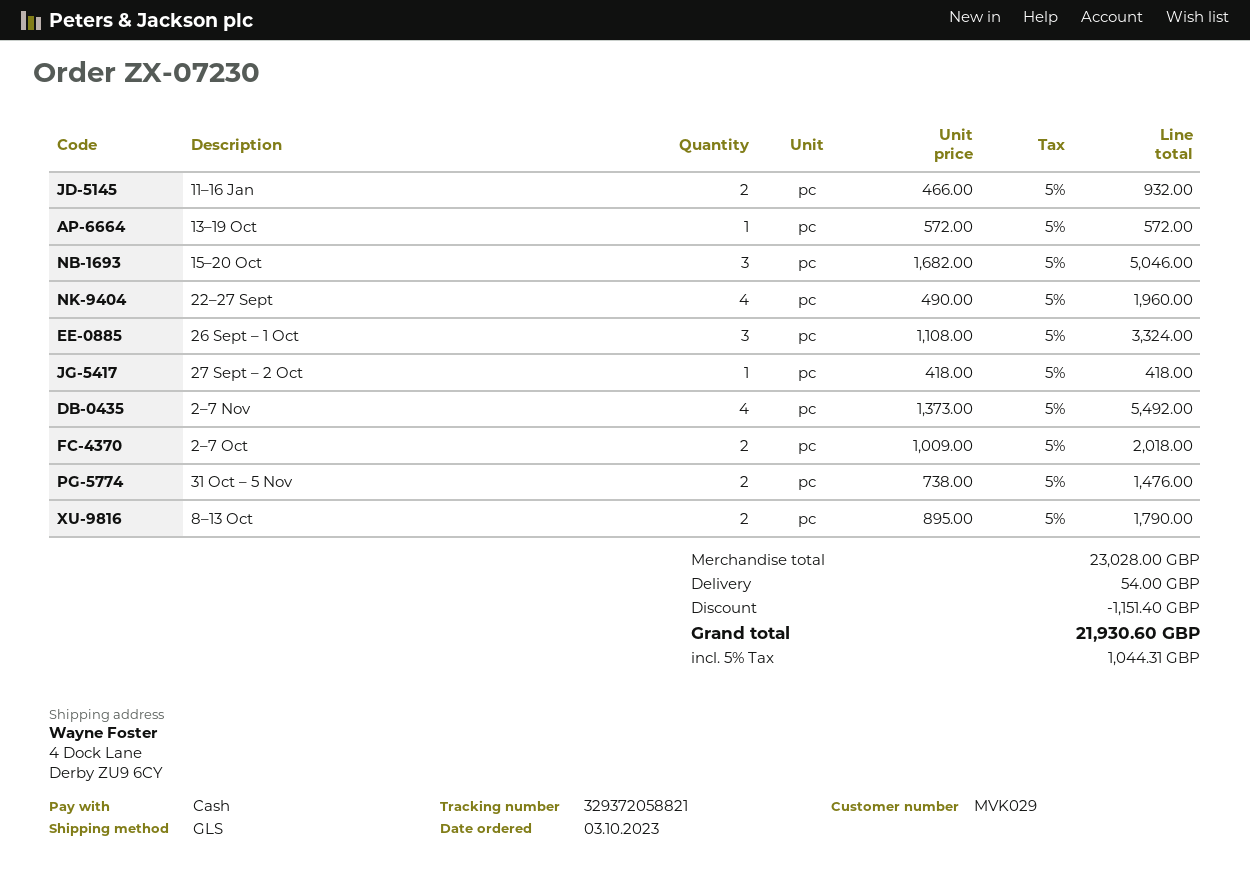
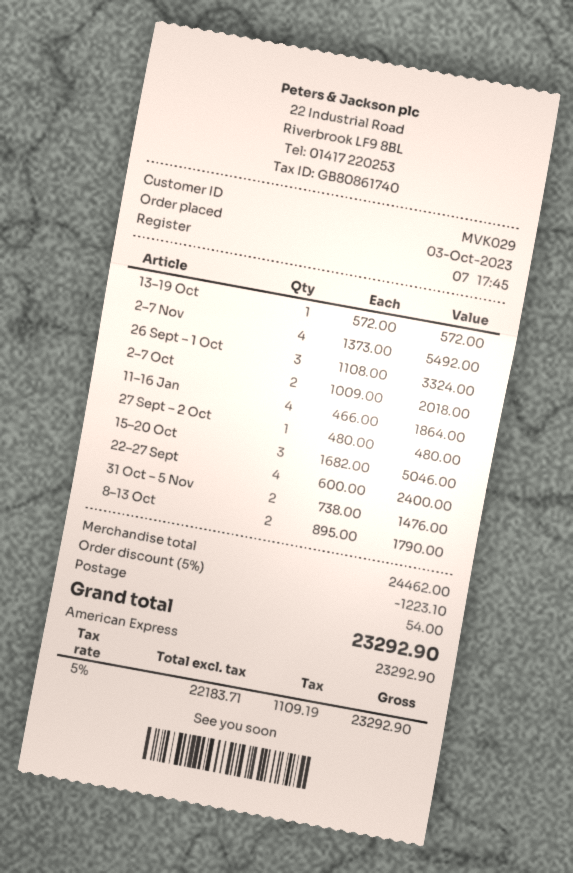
payment method: cash -> American Express
11–16 Jan: 2 x 466.00 = 932.00 -> 4 x 466.00 = 1864.00
22–27 Sept: 4 x 490.00 = 1960.00 -> 4 x 600.00 = 2400.00
27 Sept – 2 Oct: 1 x 418.00 = 418.00 -> 1 x 480.00 = 480.00
subtotal: 23028.00 -> 24462.00
discount: 1151.40 -> 1223.10
tax: 5% = 1044.31 -> 5% = 1109.19
total: 21930.60 -> 23292.90

